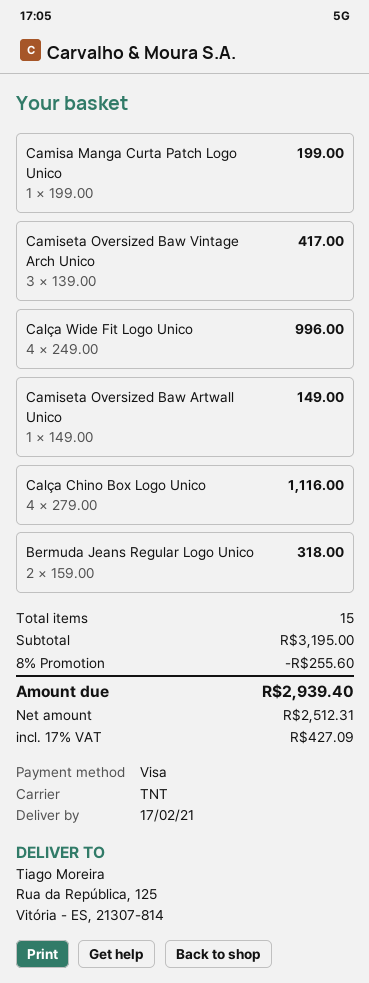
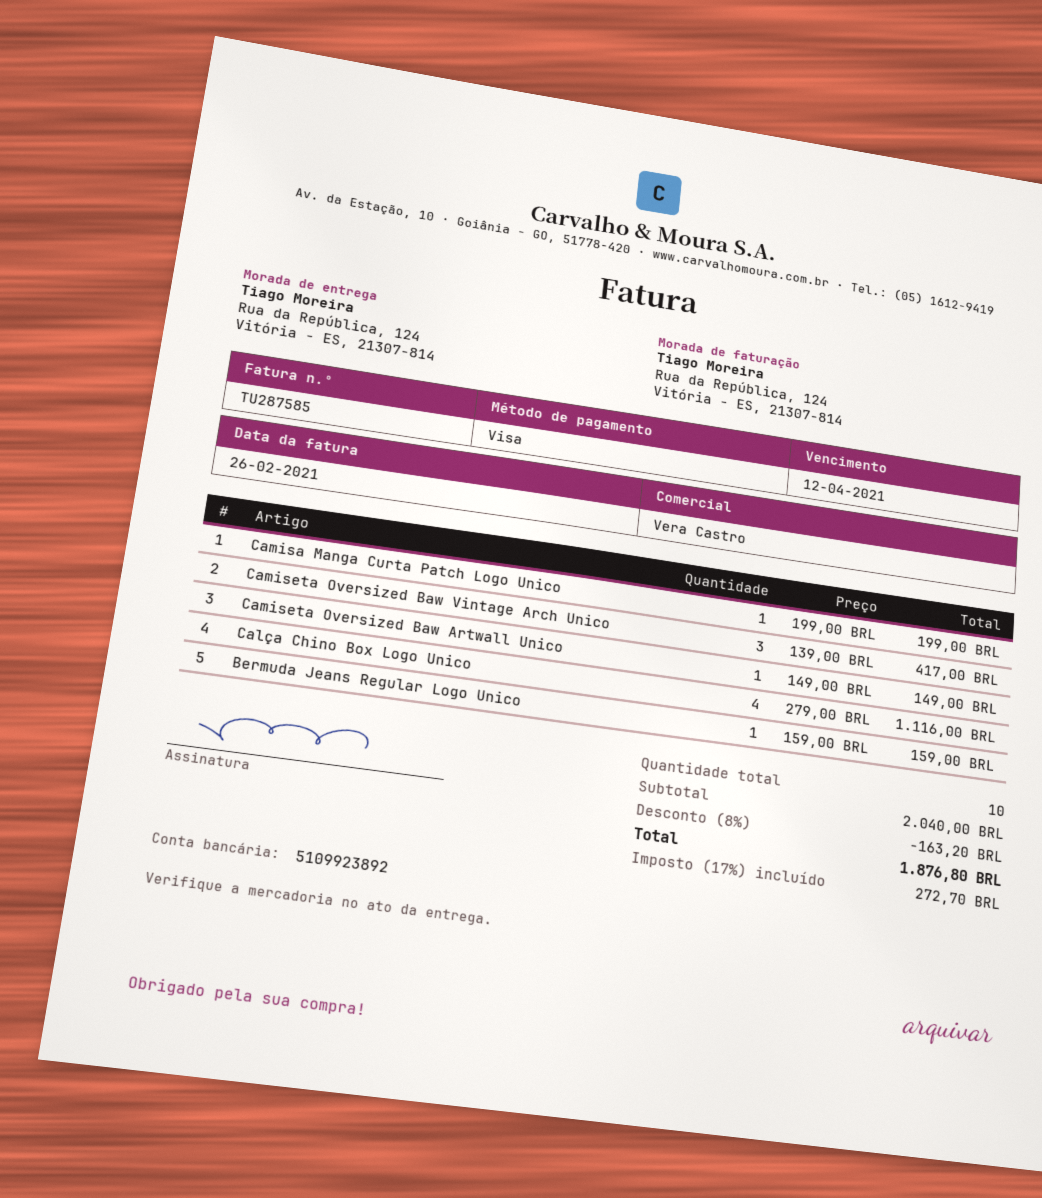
ship to: Rua da República, 125, Vitória - ES, 21307-814 -> Rua da República, 124, Vitória - ES, 21307-814
Calça Wide Fit Logo Unico: 4 x 249.00 = 996.00 -> none
Bermuda Jeans Regular Logo Unico: 2 x 159.00 = 318.00 -> 1 x 159.00 = 159.00
total quantity: 15 -> 10
subtotal: 3195.00 -> 2040.00
discount: 8% = 255.60 -> 8% = 163.20
tax: 17% = 427.09 -> 17% = 272.70
total: 2939.40 -> 1876.80

